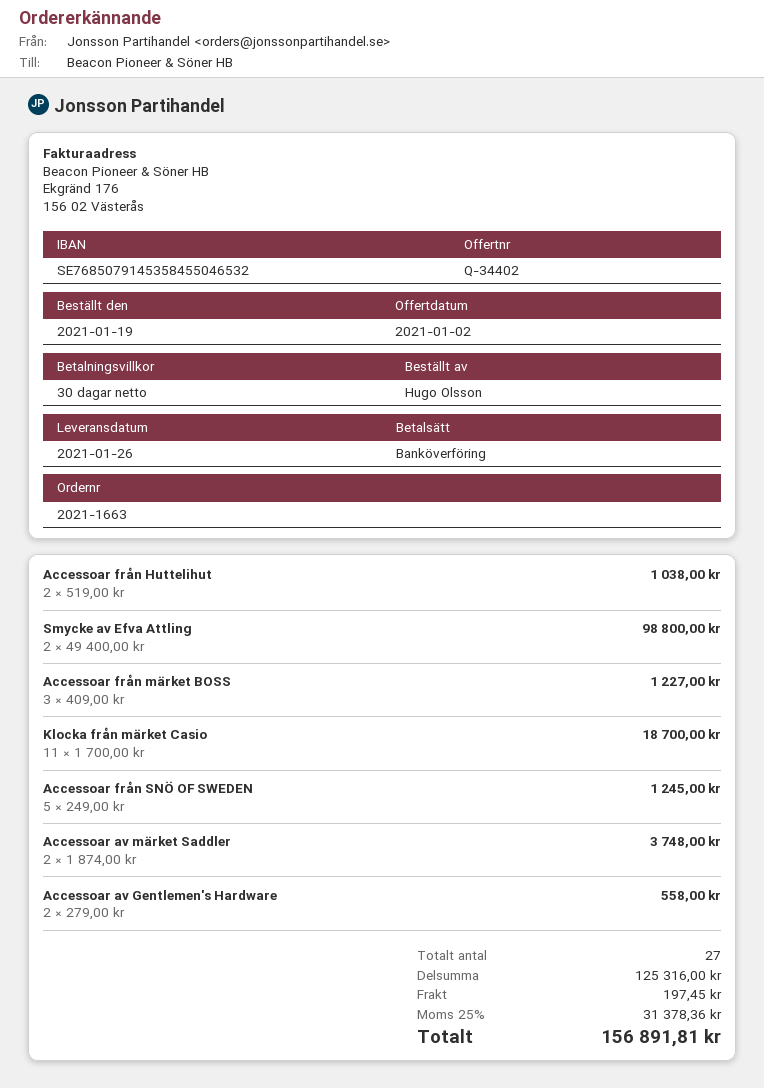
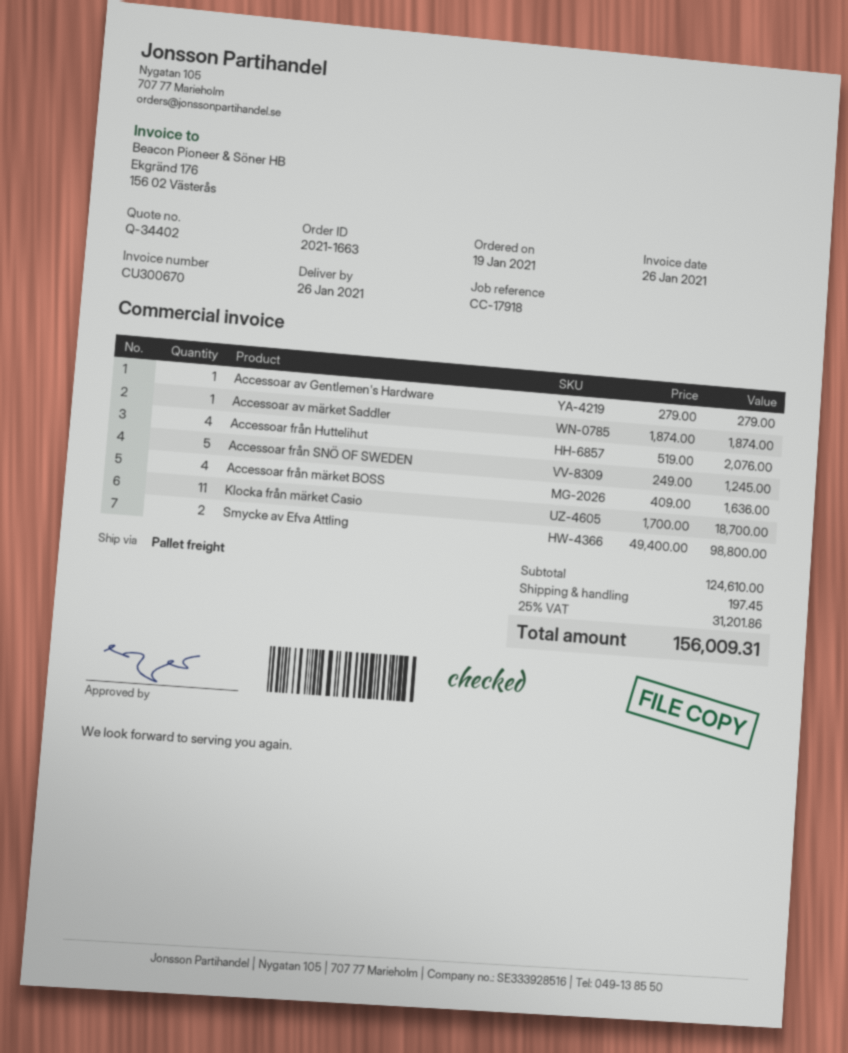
Accessoar från Huttelihut: 2 x 519.00 = 1038.00 -> 4 x 519.00 = 2076.00
Accessoar från märket BOSS: 3 x 409.00 = 1227.00 -> 4 x 409.00 = 1636.00
Accessoar av märket Saddler: 2 x 1874.00 = 3748.00 -> 1 x 1874.00 = 1874.00
Accessoar av Gentlemen's Hardware: 2 x 279.00 = 558.00 -> 1 x 279.00 = 279.00
subtotal: 125316.00 -> 124610.00
tax: 25% = 31378.36 -> 25% = 31201.86
total: 156891.81 -> 156009.31

